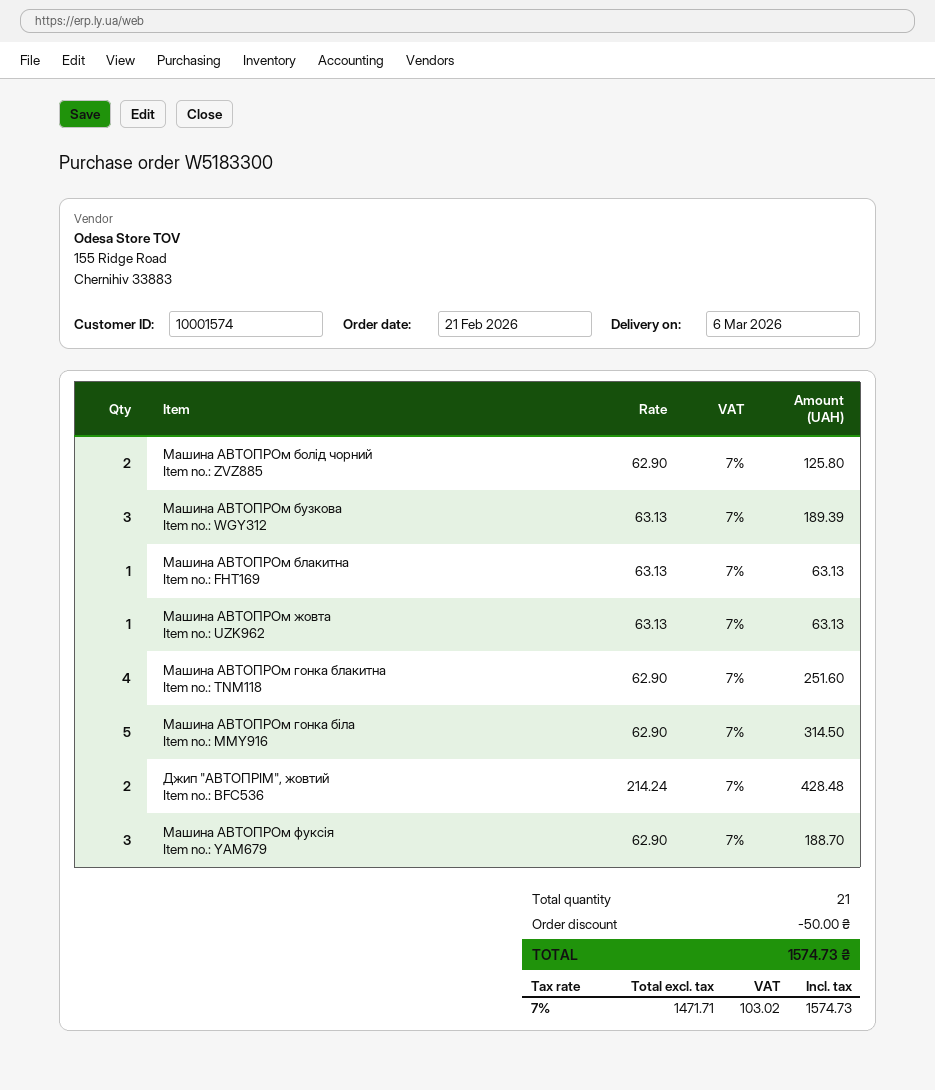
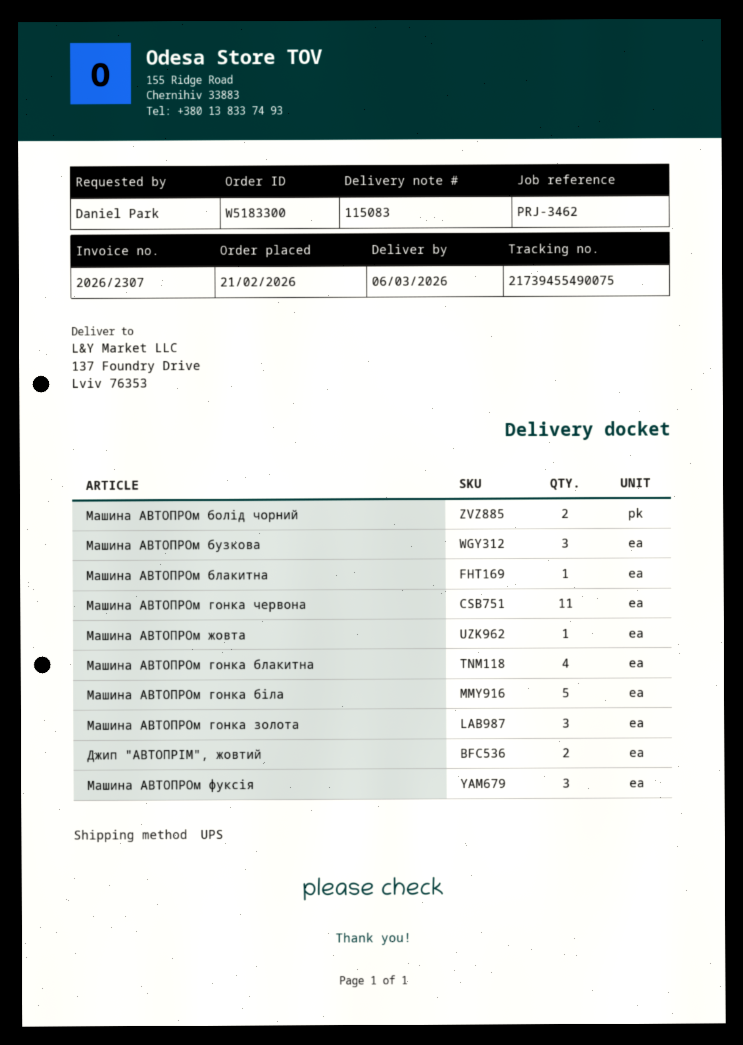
Машина АВТОПРОм гонка червона: none -> 11
Машина АВТОПРОм гонка золота: none -> 3

